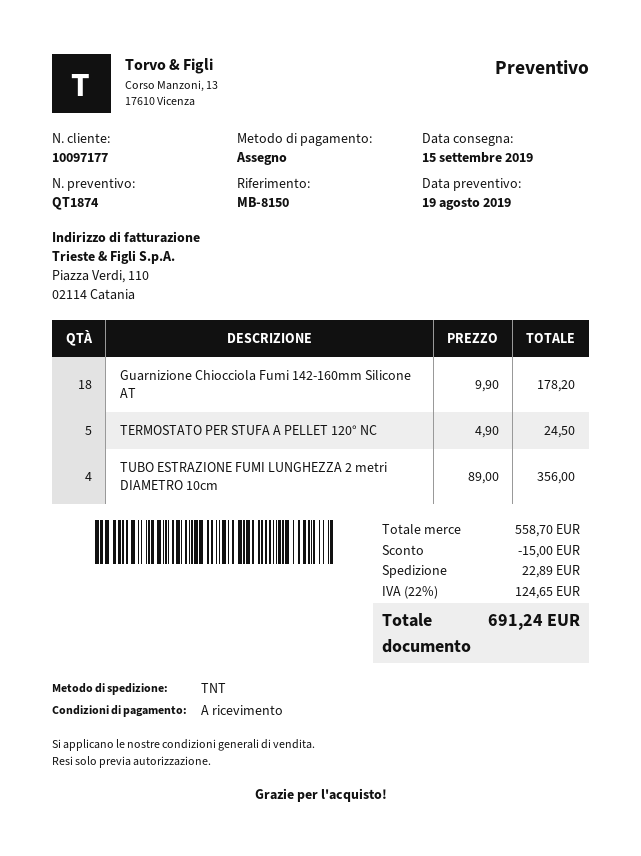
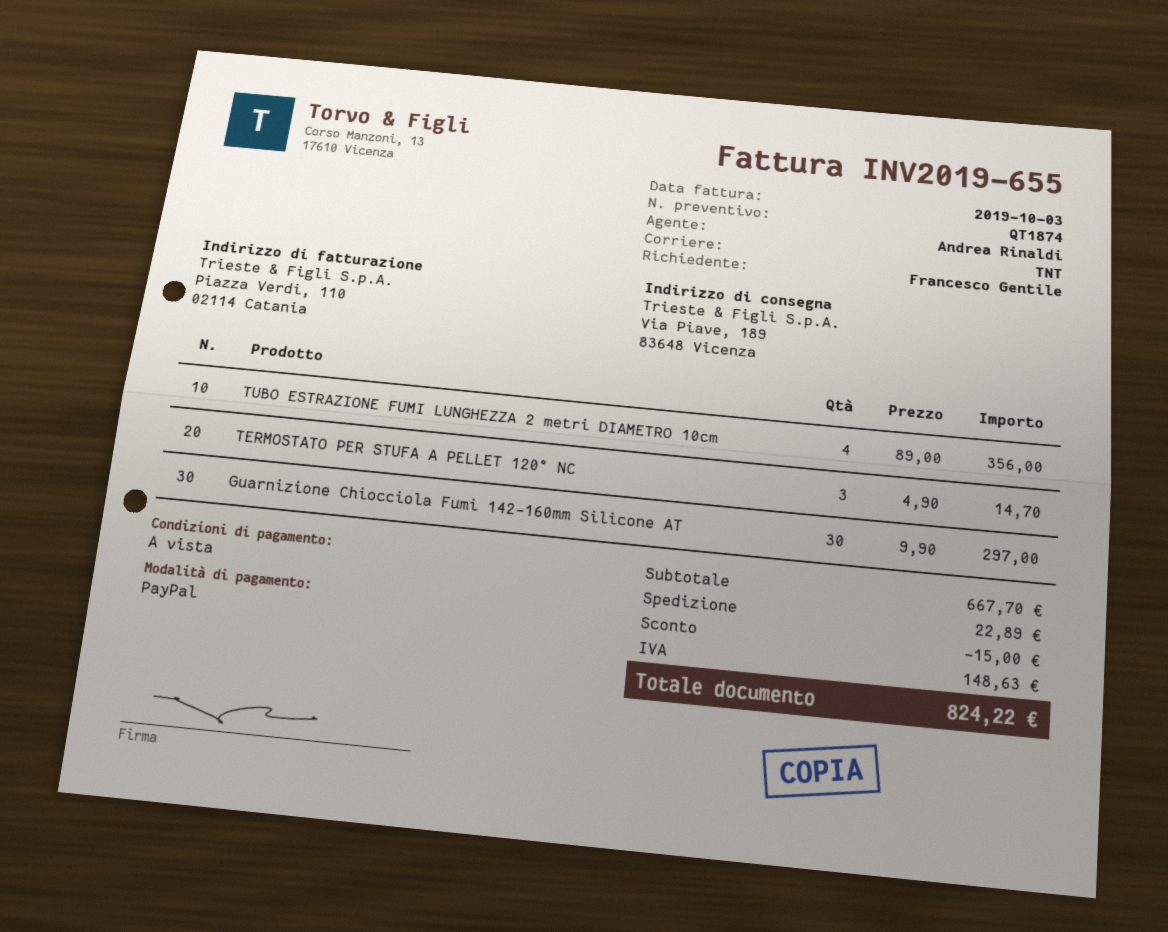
payment method: cheque -> PayPal
Guarnizione Chiocciola Fumi 142-160mm Silicone AT: 18 x 9.90 = 178.20 -> 30 x 9.90 = 297.00
TERMOSTATO PER STUFA A PELLET 120° NC: 5 x 4.90 = 24.50 -> 3 x 4.90 = 14.70
subtotal: 558.70 -> 667.70
tax: 124.65 -> 148.63
total: 691.24 -> 824.22

